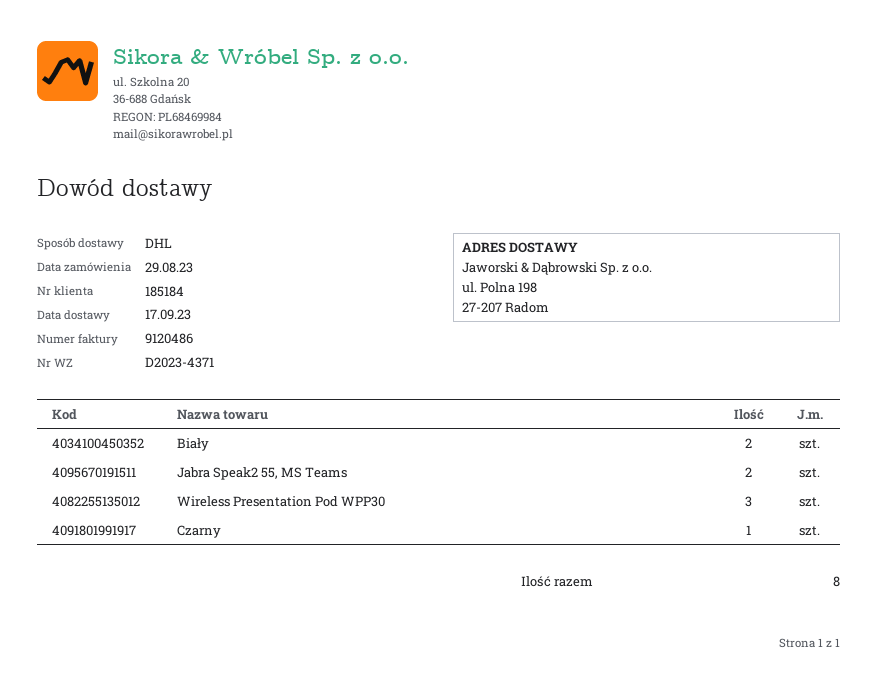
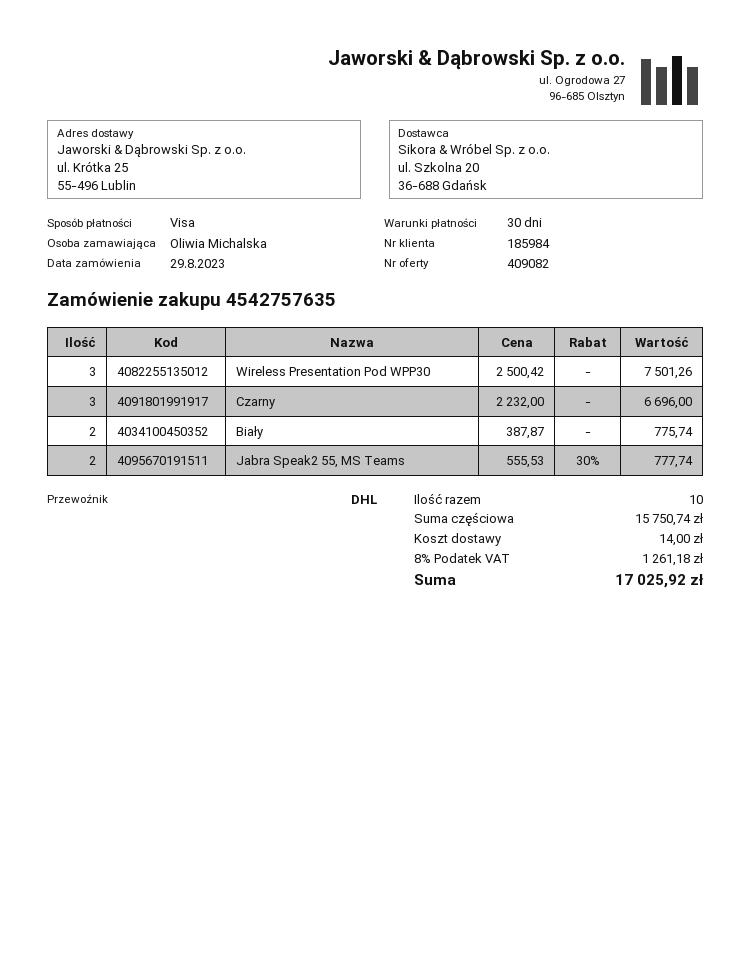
customer number: 185184 -> 185984
ship to: ul. Polna 198, 27-207 Radom -> ul. Krótka 25, 55-496 Lublin
Czarny: 1 -> 3
total quantity: 8 -> 10

